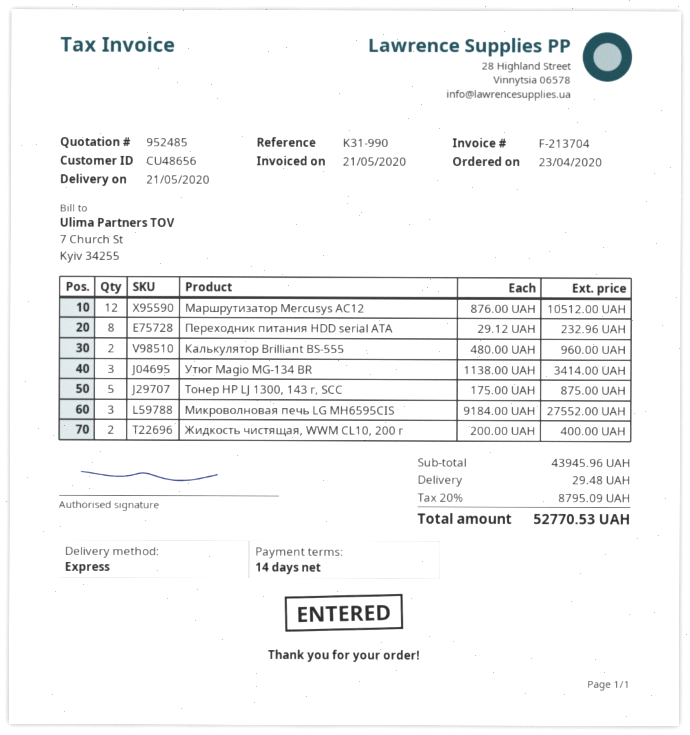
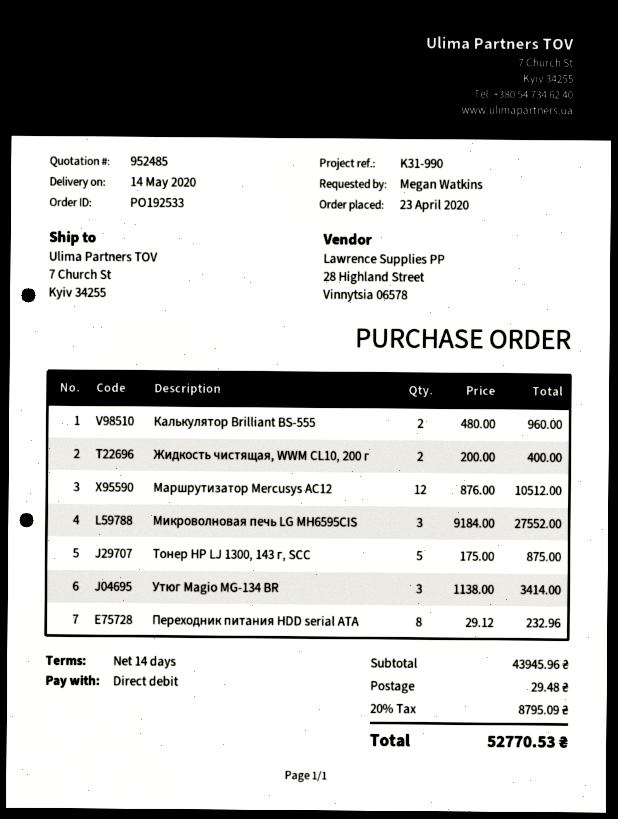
delivery date: 2020-05-21 -> 2020-05-14

